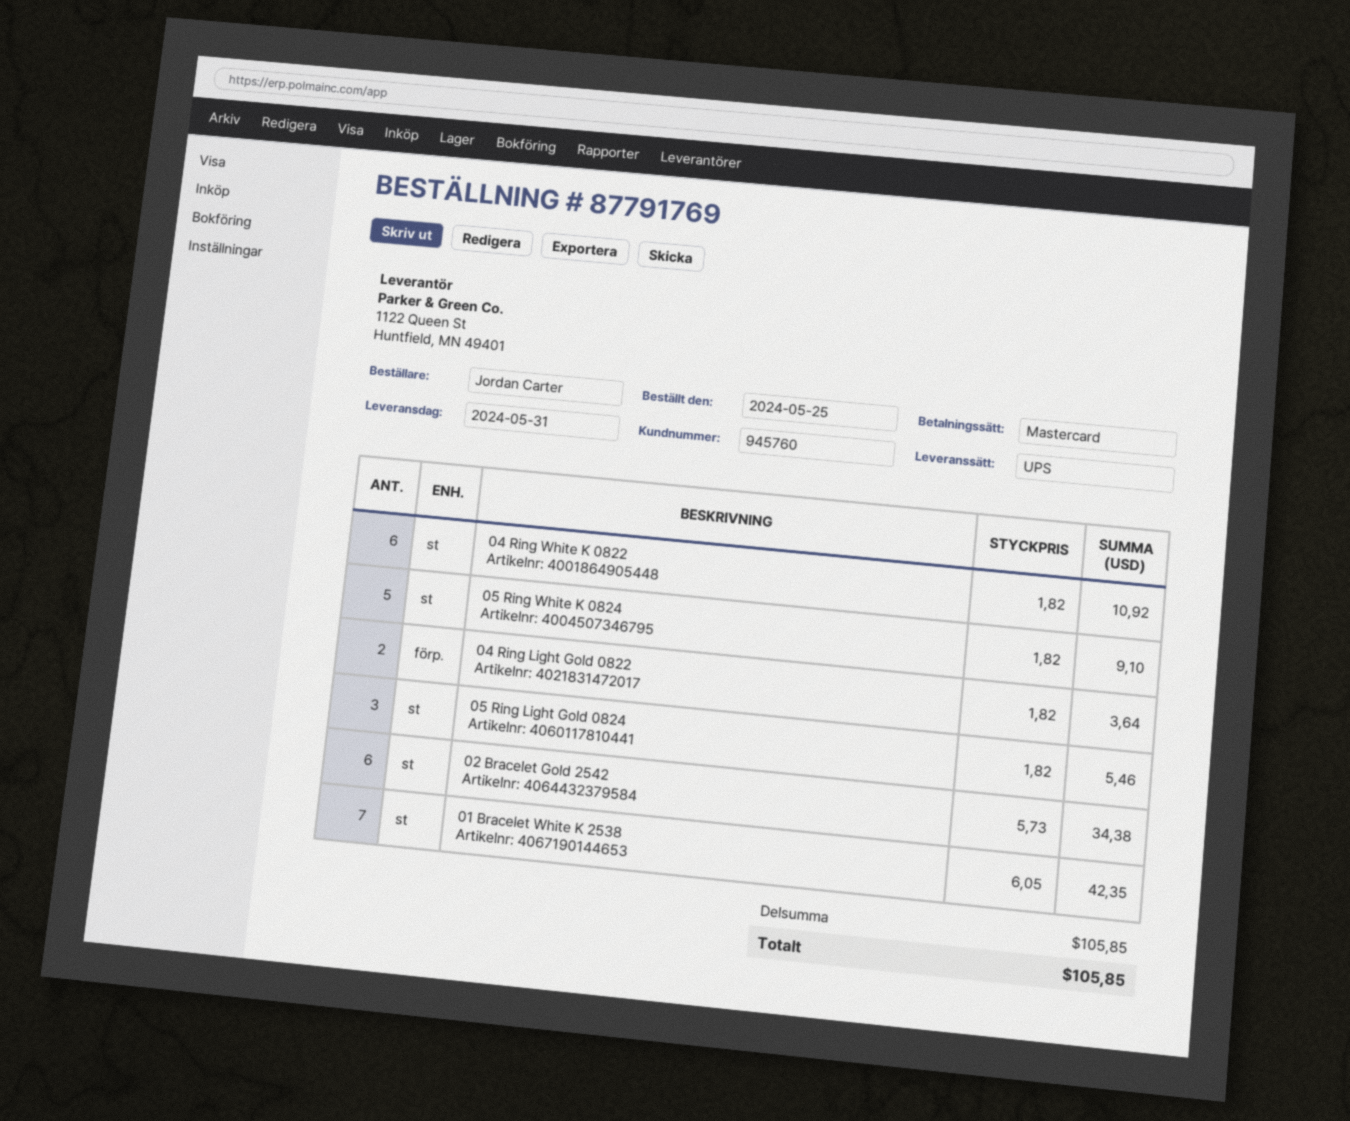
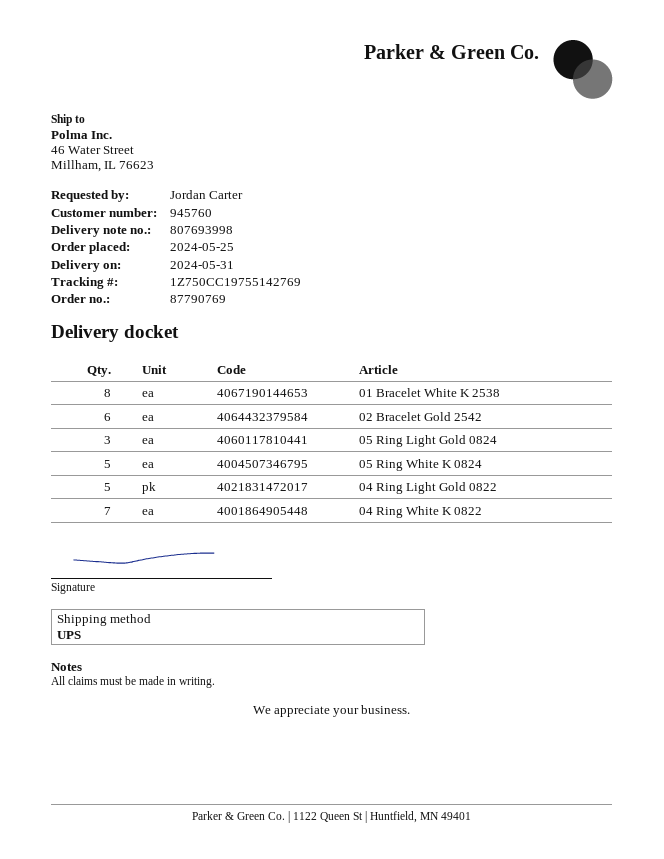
order number: 87791769 -> 87790769
04 Ring White K 0822: 6 -> 7
04 Ring Light Gold 0822: 2 -> 5
01 Bracelet White K 2538: 7 -> 8

